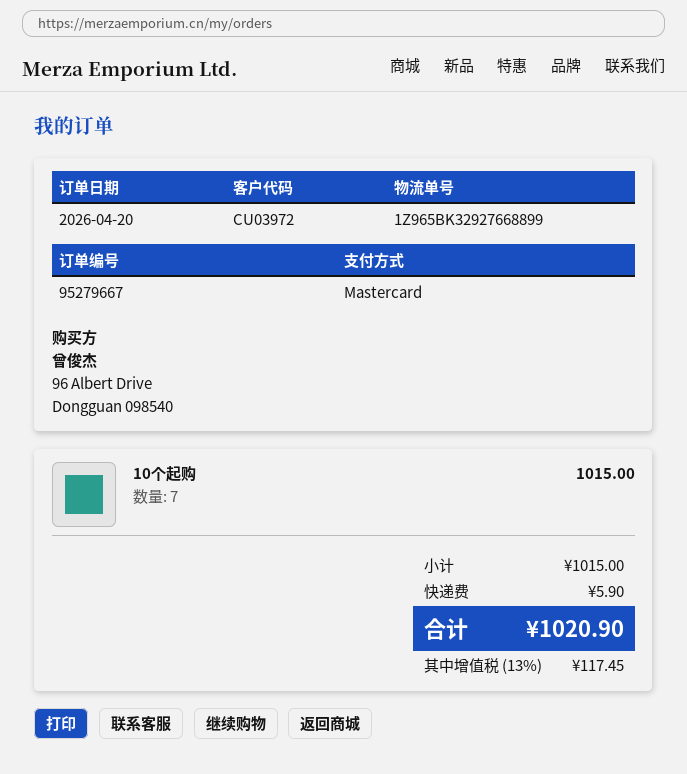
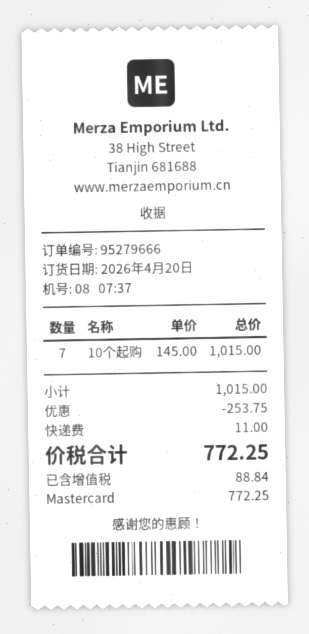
order number: 95279667 -> 95279666
discount: none -> 253.75
shipping: 5.90 -> 11.00
tax: 117.45 -> 88.84
total: 1020.90 -> 772.25

